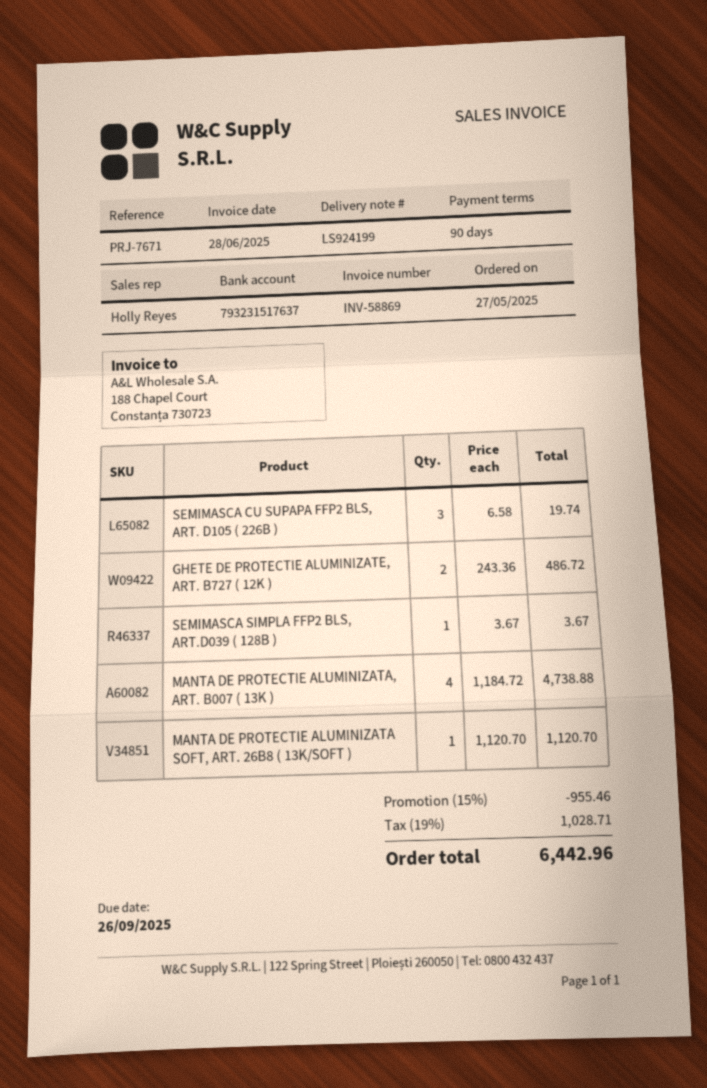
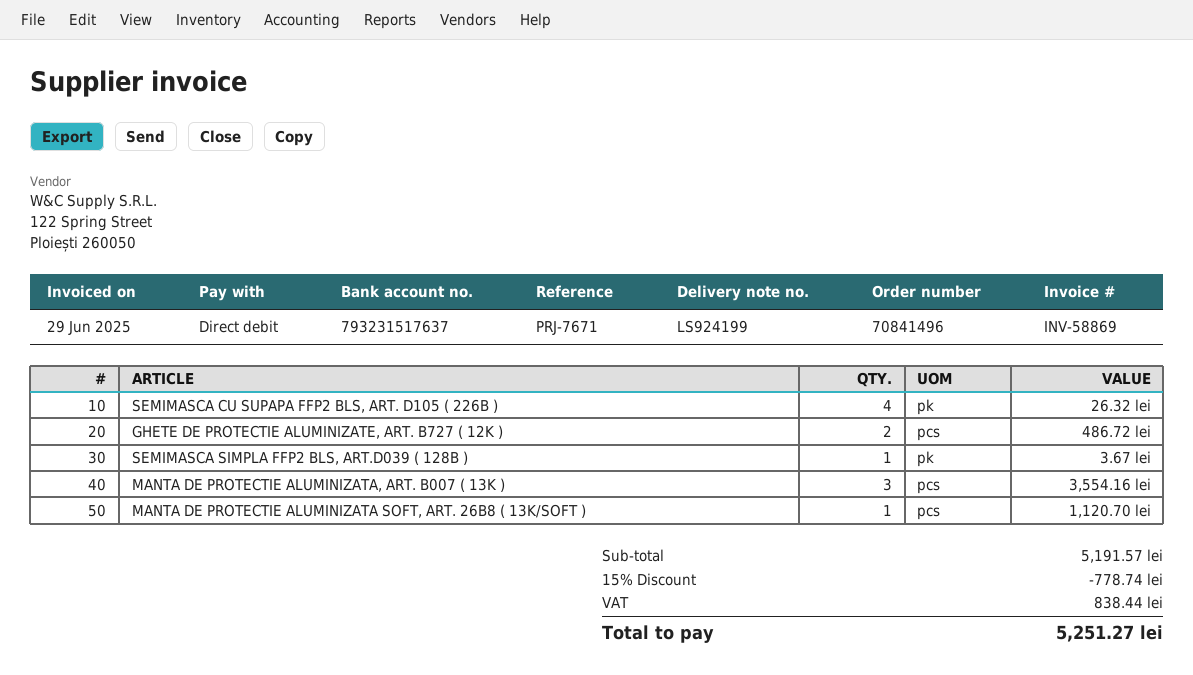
invoice date: 2025-06-28 -> 2025-06-29
SEMIMASCA CU SUPAPA FFP2 BLS, ART. D105 ( 226B ): 3 for 19.74 -> 4 for 26.32
MANTA DE PROTECTIE ALUMINIZATA, ART. B007 ( 13K ): 4 for 4738.88 -> 3 for 3554.16
discount: 15% = 955.46 -> 15% = 778.74
tax: 1028.71 -> 838.44
total: 6442.96 -> 5251.27

